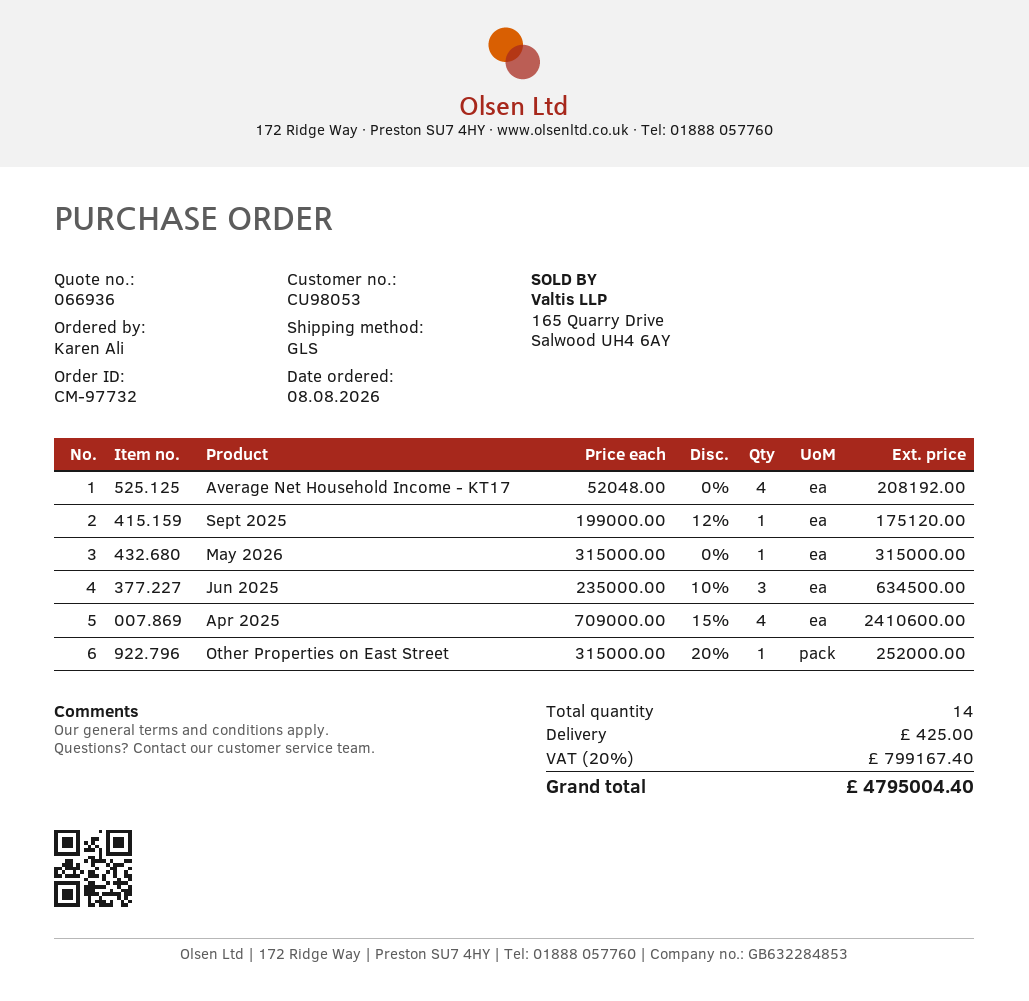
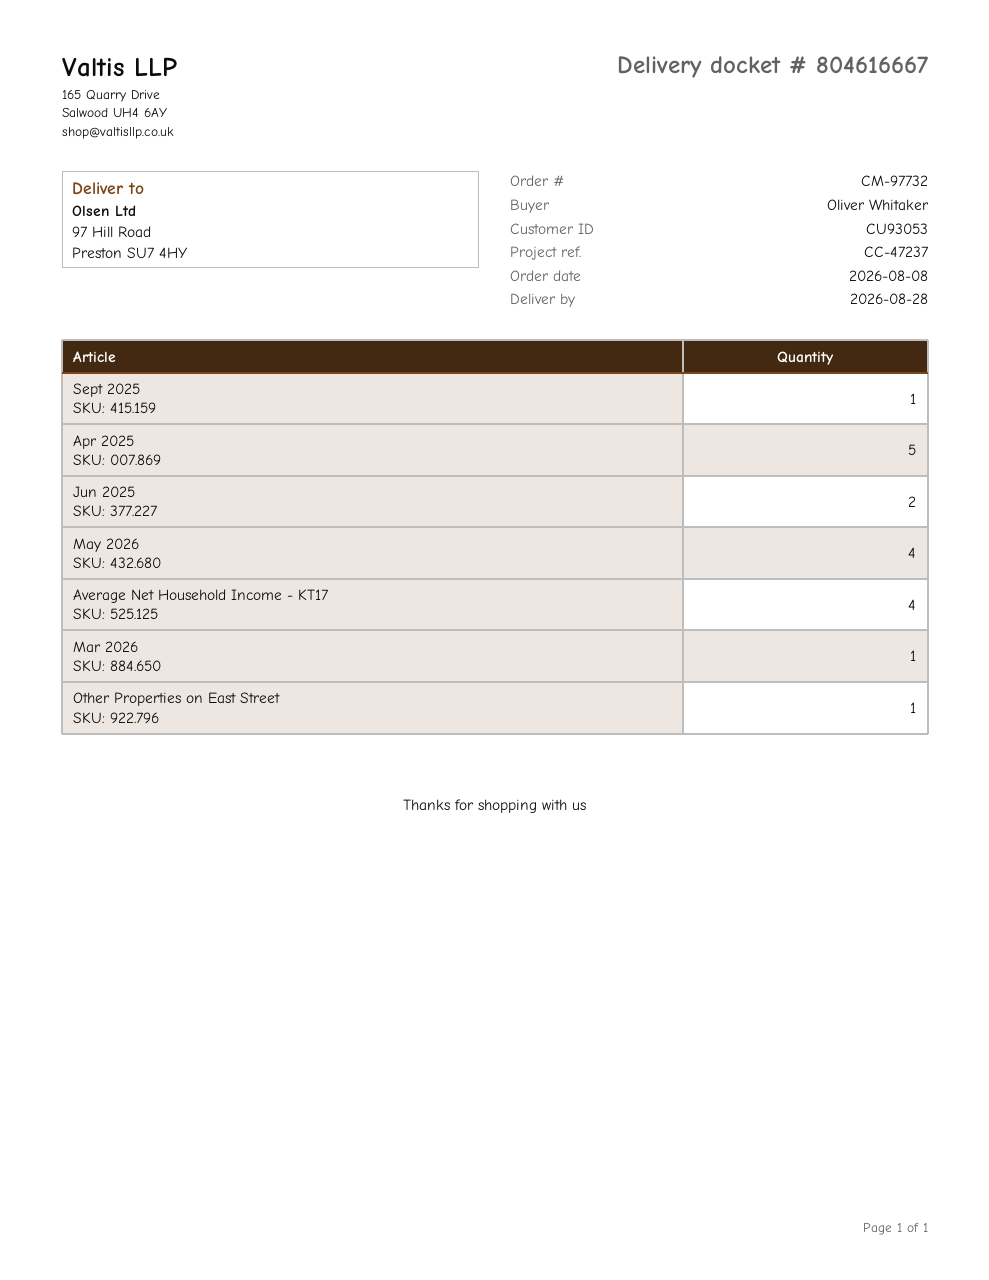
customer number: CU98053 -> CU93053
ordered by: Karen Ali -> Oliver Whitaker
May 2026: 1 -> 4
Jun 2025: 3 -> 2
Apr 2025: 4 -> 5
Mar 2026: none -> 1

